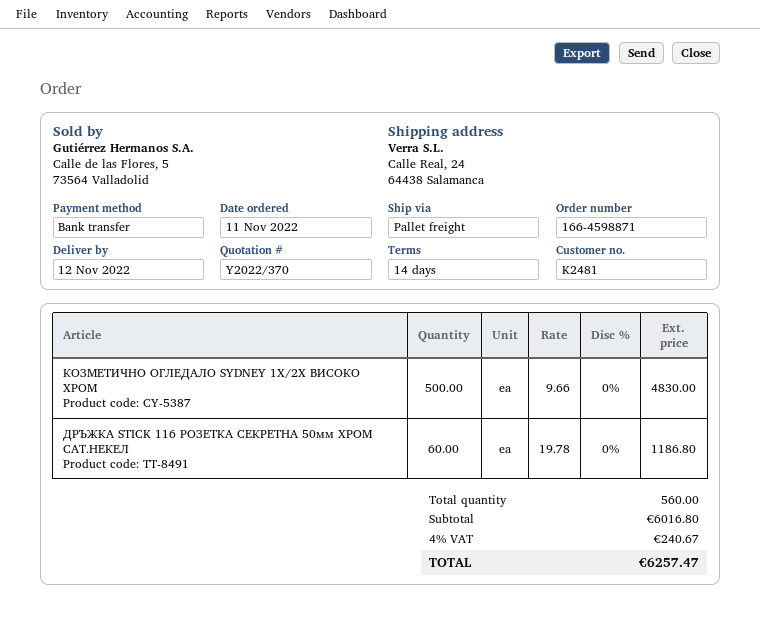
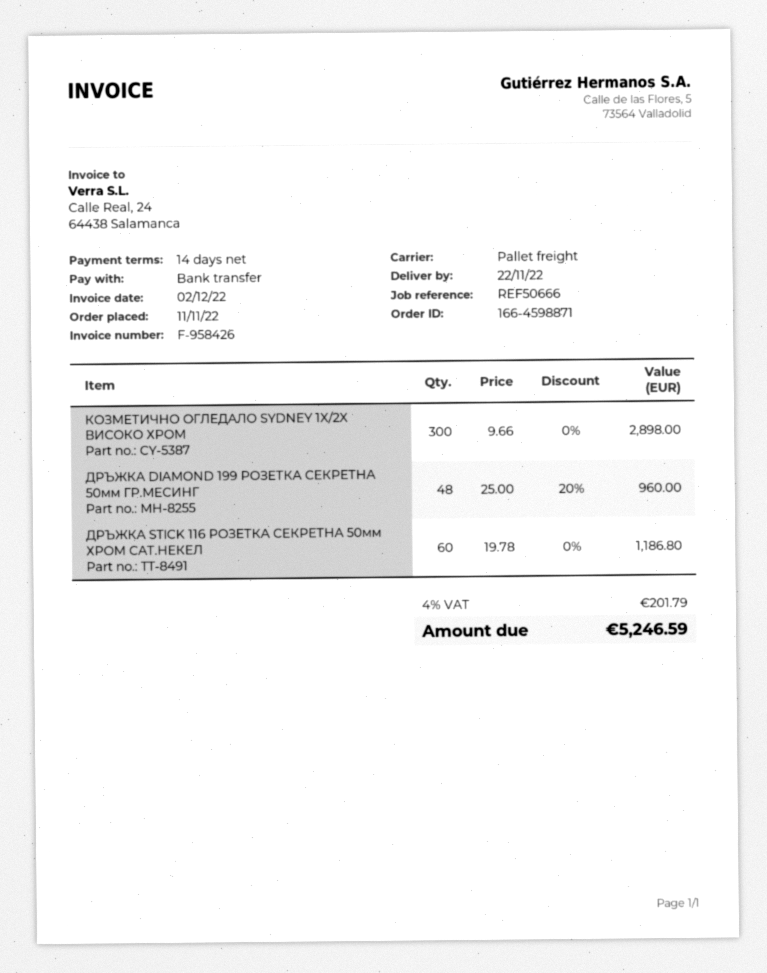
delivery date: 2022-11-12 -> 2022-11-22
КОЗМЕТИЧНО ОГЛЕДАЛО SYDNEY 1X/2X ВИСОКО ХРОМ: 500 x 9.66 = 4830.00 -> 300 x 9.66 = 2898.00
ДРЪЖКА DIAMOND 199 РОЗЕТКА СЕКРЕТНА 50мм ГР.МЕСИНГ: none -> 48 x 25.00 - 20% = 960.00
tax: 4% = 240.67 -> 4% = 201.79
total: 6257.47 -> 5246.59

